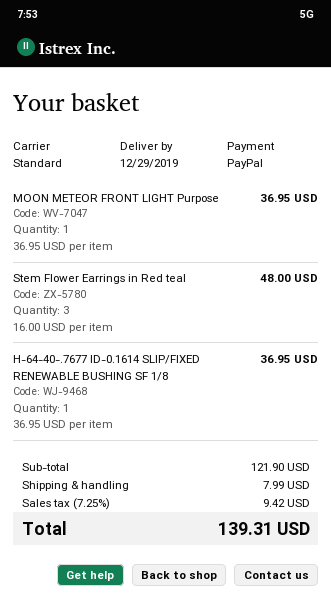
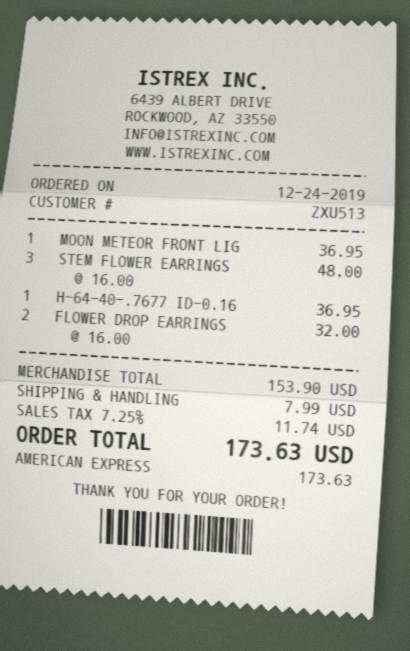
payment method: PayPal -> American Express
FLOWER DROP EARRINGS: none -> 2 x 16.00 = 32.00
subtotal: 121.90 -> 153.90
tax: 7.25% = 9.42 -> 7.25% = 11.74
total: 139.31 -> 173.63

